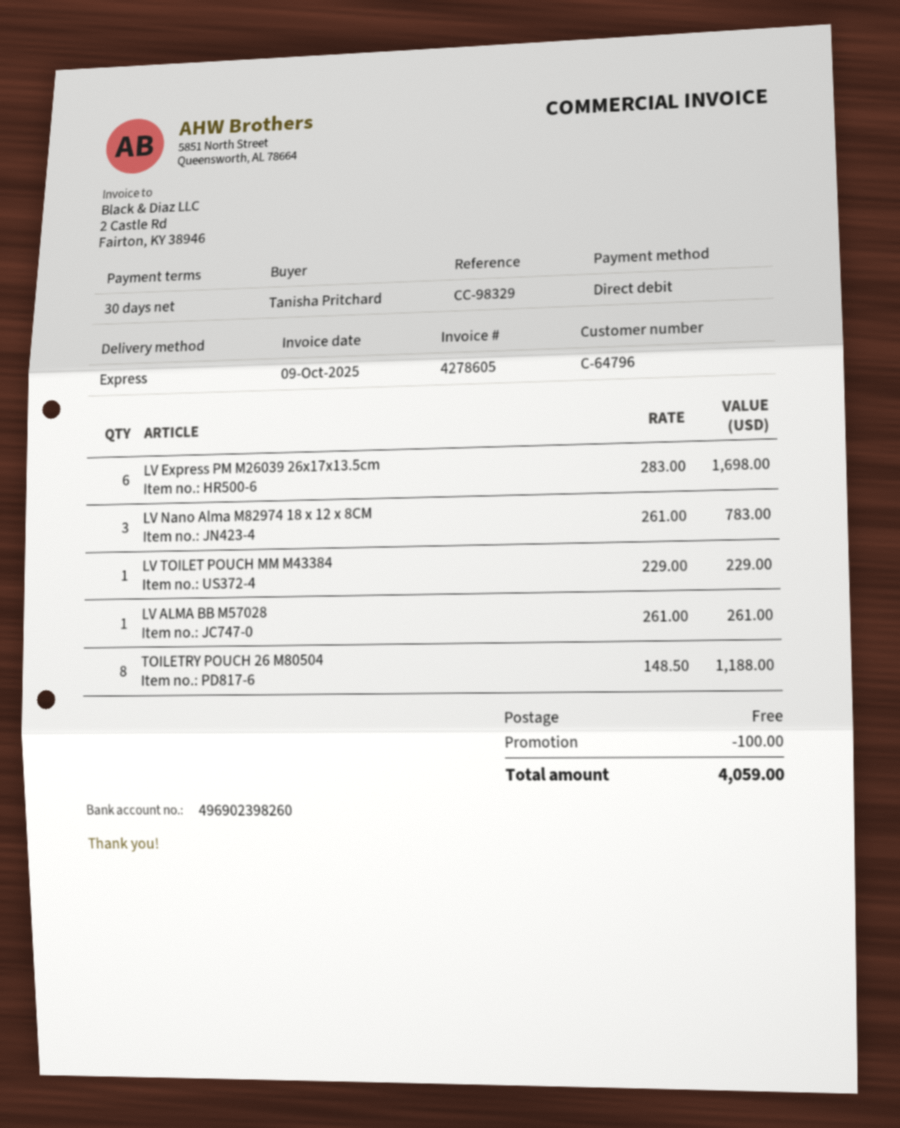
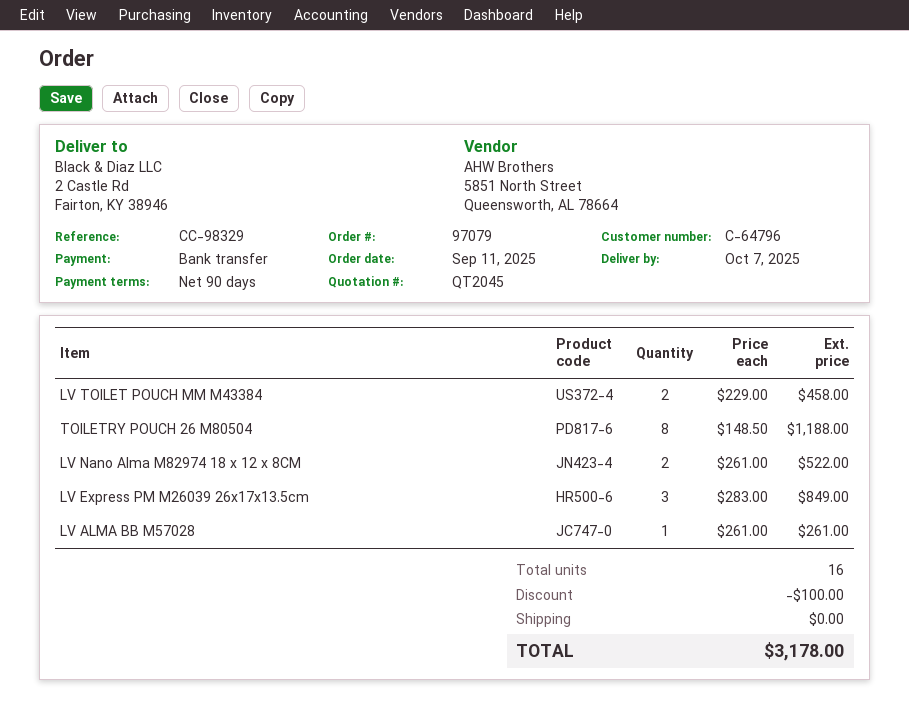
payment terms: 30 days -> 90 days
payment method: direct debit -> bank transfer
LV Express PM M26039 26x17x13.5cm: 6 x 283.00 = 1698.00 -> 3 x 283.00 = 849.00
LV Nano Alma M82974 18 x 12 x 8CM: 3 x 261.00 = 783.00 -> 2 x 261.00 = 522.00
LV TOILET POUCH MM M43384: 1 x 229.00 = 229.00 -> 2 x 229.00 = 458.00
total: 4059.00 -> 3178.00

